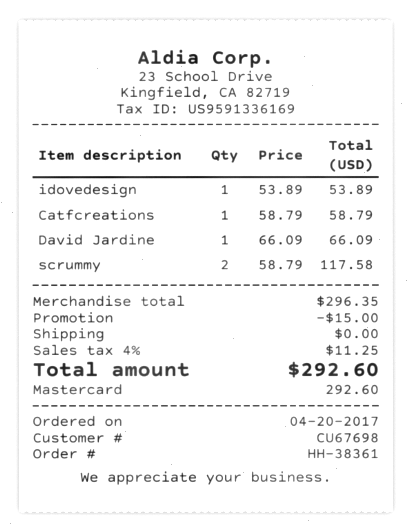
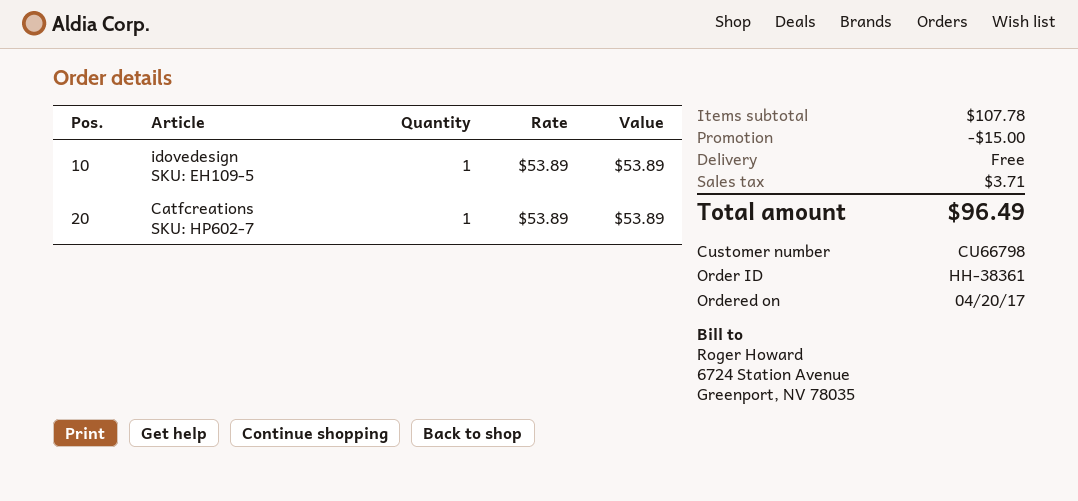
customer number: CU67698 -> CU66798
Catfcreations: 1 x 58.79 = 58.79 -> 1 x 53.89 = 53.89
David Jardine: 1 x 66.09 = 66.09 -> none
scrummy: 2 x 58.79 = 117.58 -> none
subtotal: 296.35 -> 107.78
tax: 11.25 -> 3.71
total: 292.60 -> 96.49

